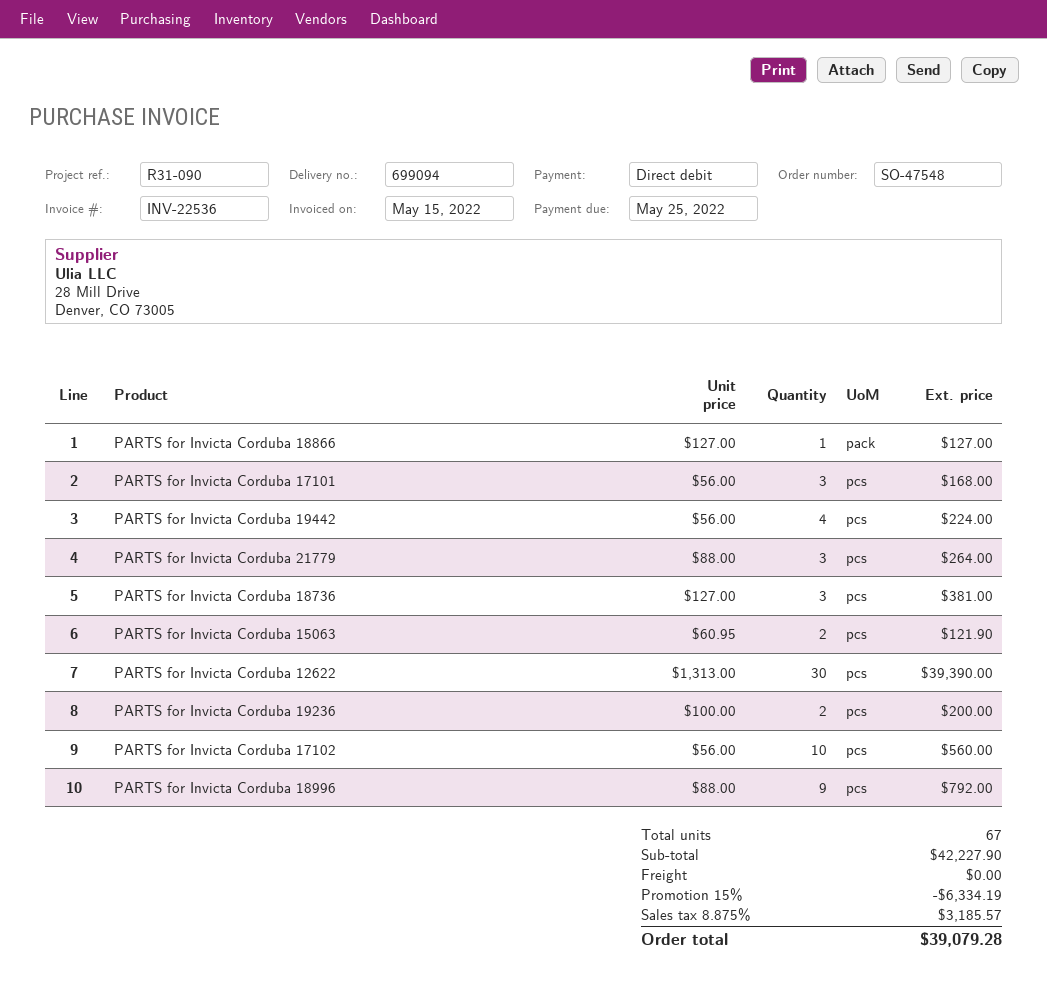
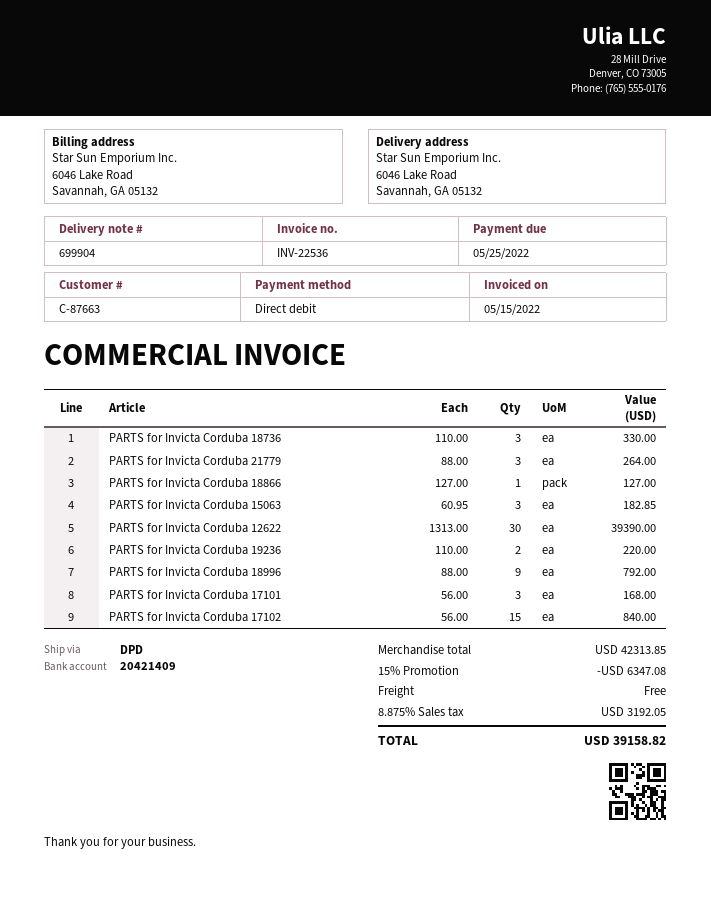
delivery note number: 699094 -> 699904
PARTS for Invicta Corduba 19442: 4 x 56.00 = 224.00 -> none
PARTS for Invicta Corduba 18736: 3 x 127.00 = 381.00 -> 3 x 110.00 = 330.00
PARTS for Invicta Corduba 15063: 2 x 60.95 = 121.90 -> 3 x 60.95 = 182.85
PARTS for Invicta Corduba 19236: 2 x 100.00 = 200.00 -> 2 x 110.00 = 220.00
PARTS for Invicta Corduba 17102: 10 x 56.00 = 560.00 -> 15 x 56.00 = 840.00
subtotal: 42227.90 -> 42313.85
discount: 15% = 6334.19 -> 15% = 6347.08
tax: 8.875% = 3185.57 -> 8.875% = 3192.05
total: 39079.28 -> 39158.82

